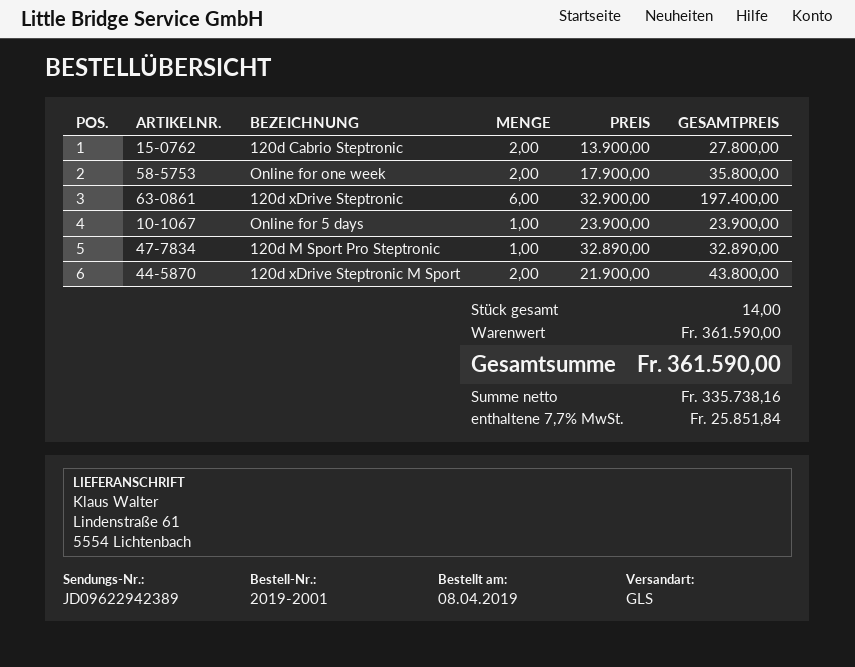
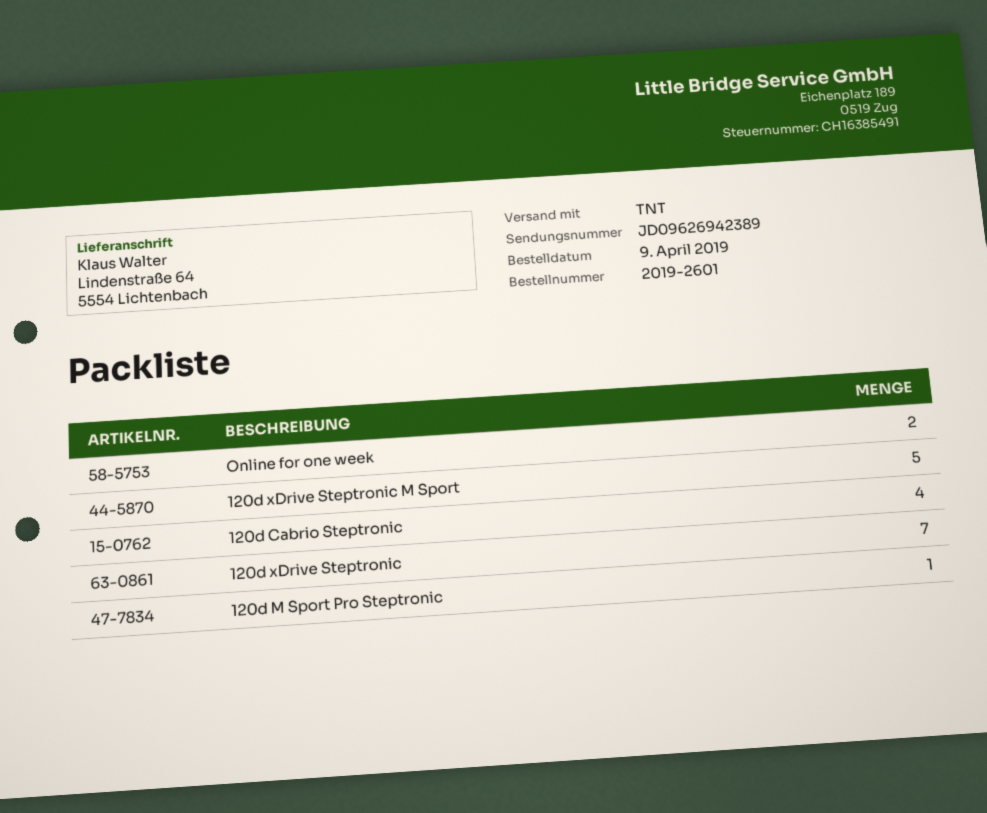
order number: 2019-2001 -> 2019-2601
order date: 2019-04-08 -> 2019-04-09
shipping method: GLS -> TNT
tracking number: JD09622942389 -> JD09626942389
ship to: Lindenstraße 61, 5554 Lichtenbach -> Lindenstraße 64, 5554 Lichtenbach
120d Cabrio Steptronic: 2 -> 4
120d xDrive Steptronic: 6 -> 7
Online for 5 days: 1 -> none
120d xDrive Steptronic M Sport: 2 -> 5

